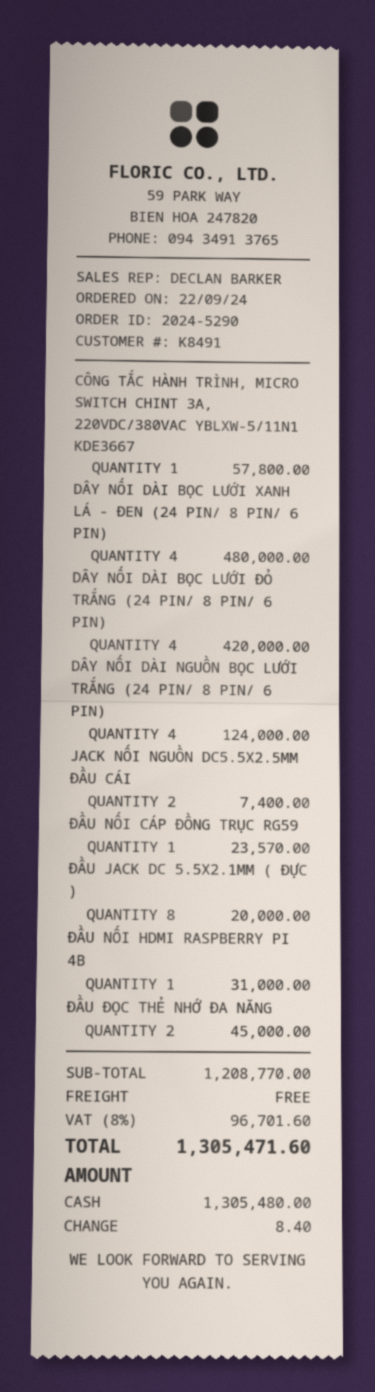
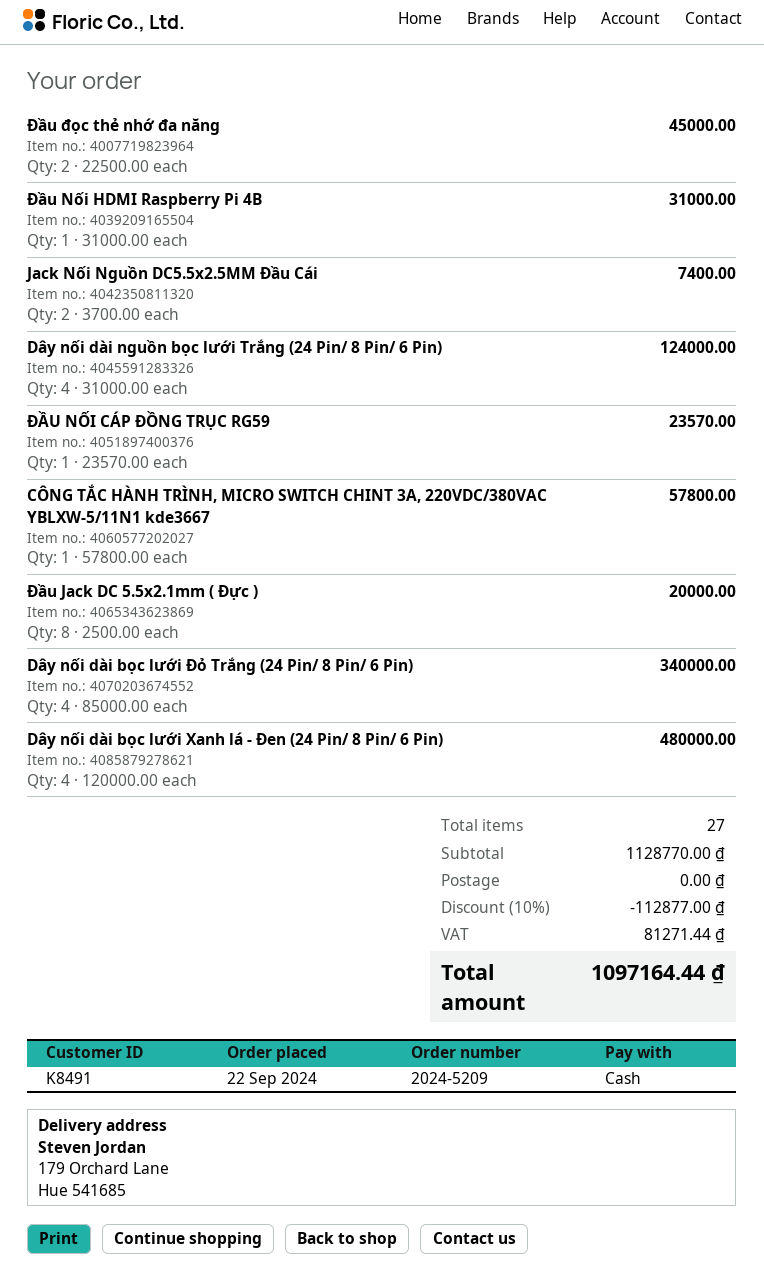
order number: 2024-5290 -> 2024-5209
DÂY NỐI DÀI BỌC LƯỚI ĐỎ TRẮNG (24 PIN/ 8 PIN/ 6 PIN): 4 for 420000.00 -> 4 for 340000.00
subtotal: 1208770.00 -> 1128770.00
discount: none -> 10% = 112877.00
tax: 96701.60 -> 81271.44
total: 1305471.60 -> 1097164.44

